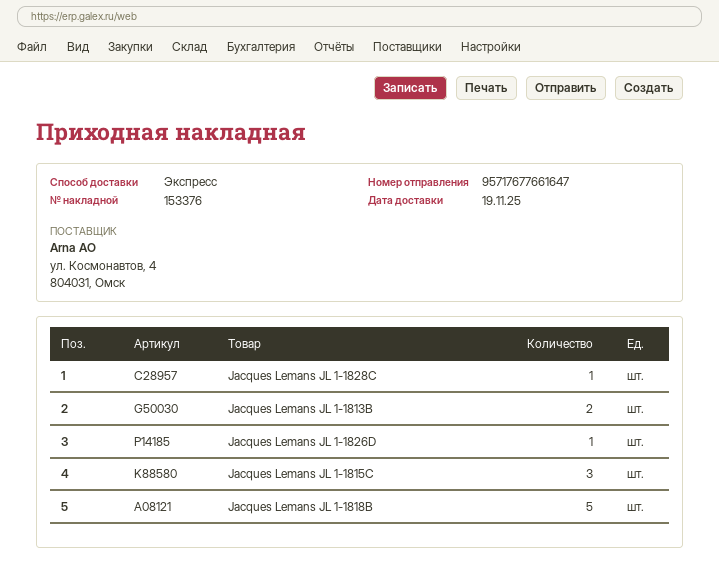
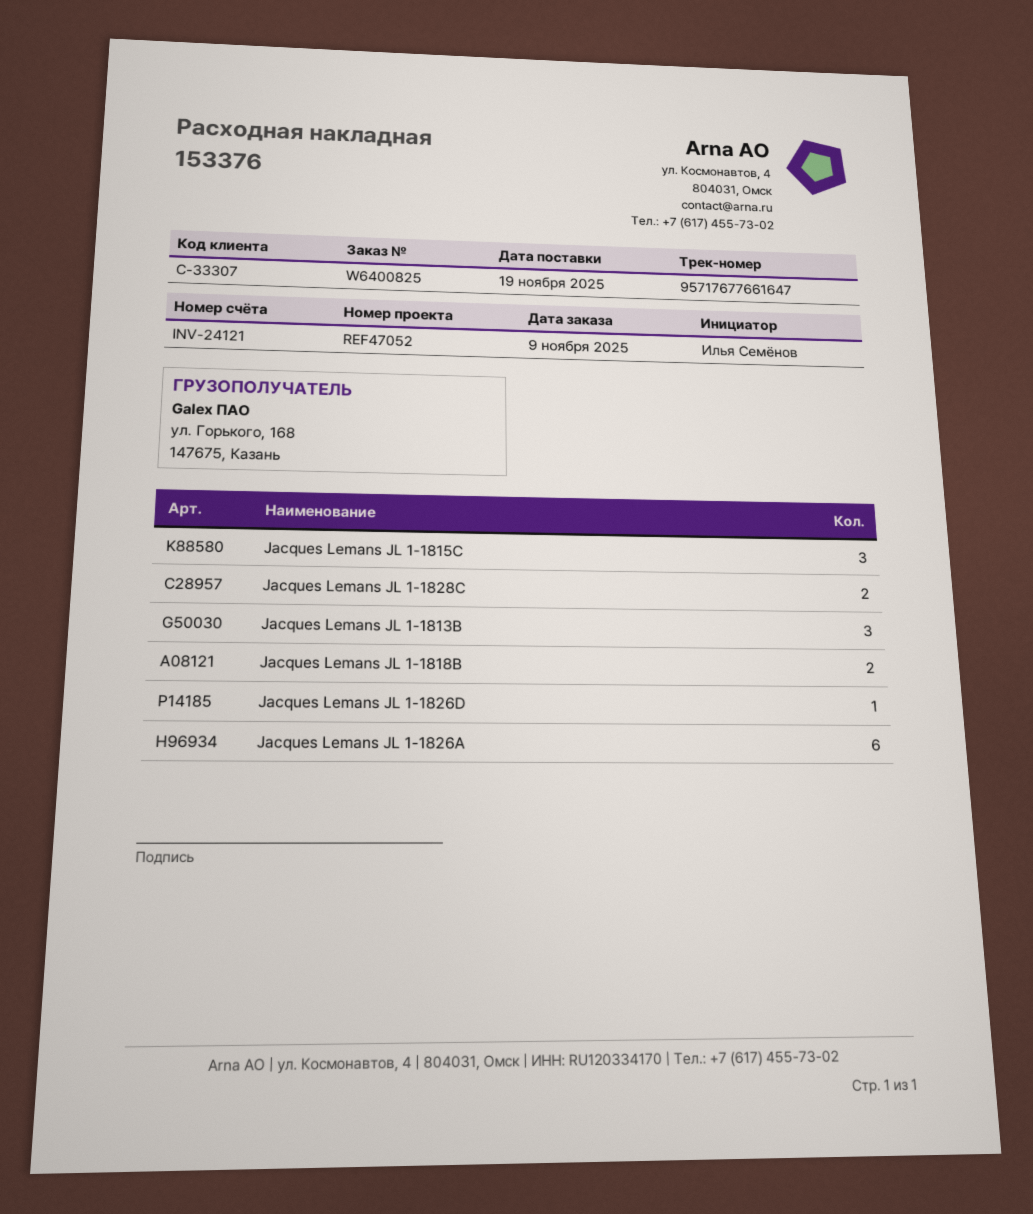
Jacques Lemans JL 1-1828C: 1 -> 2
Jacques Lemans JL 1-1813B: 2 -> 3
Jacques Lemans JL 1-1818B: 5 -> 2
Jacques Lemans JL 1-1826A: none -> 6

